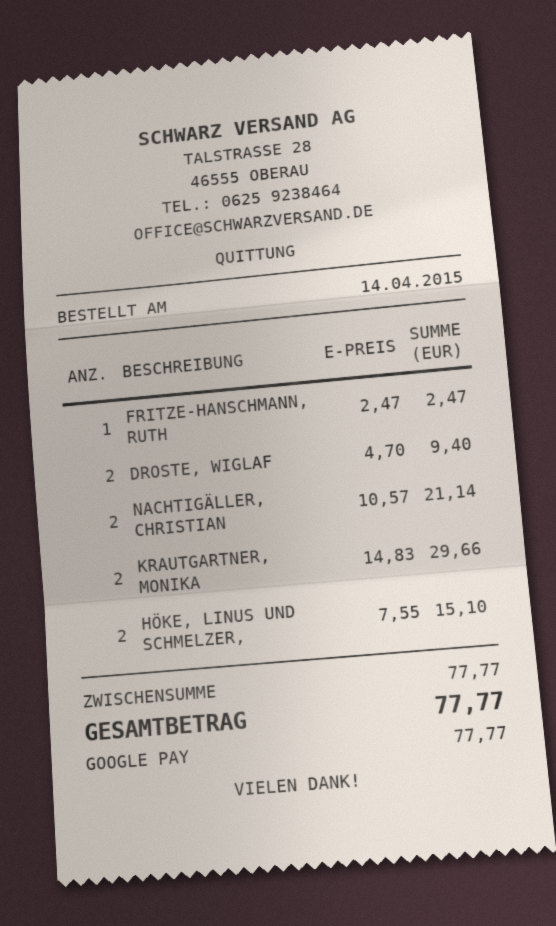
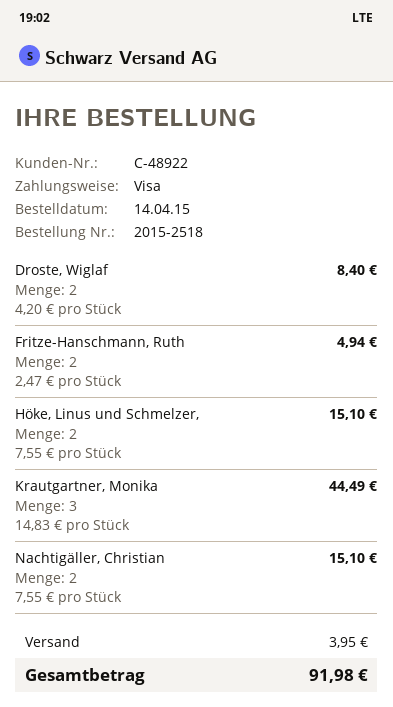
payment method: Google Pay -> Visa
FRITZE-HANSCHMANN, RUTH: 1 x 2.47 = 2.47 -> 2 x 2.47 = 4.94
DROSTE, WIGLAF: 2 x 4.70 = 9.40 -> 2 x 4.20 = 8.40
NACHTIGÄLLER, CHRISTIAN: 2 x 10.57 = 21.14 -> 2 x 7.55 = 15.10
KRAUTGARTNER, MONIKA: 2 x 14.83 = 29.66 -> 3 x 14.83 = 44.49
shipping: none -> 3.95
total: 77.77 -> 91.98

